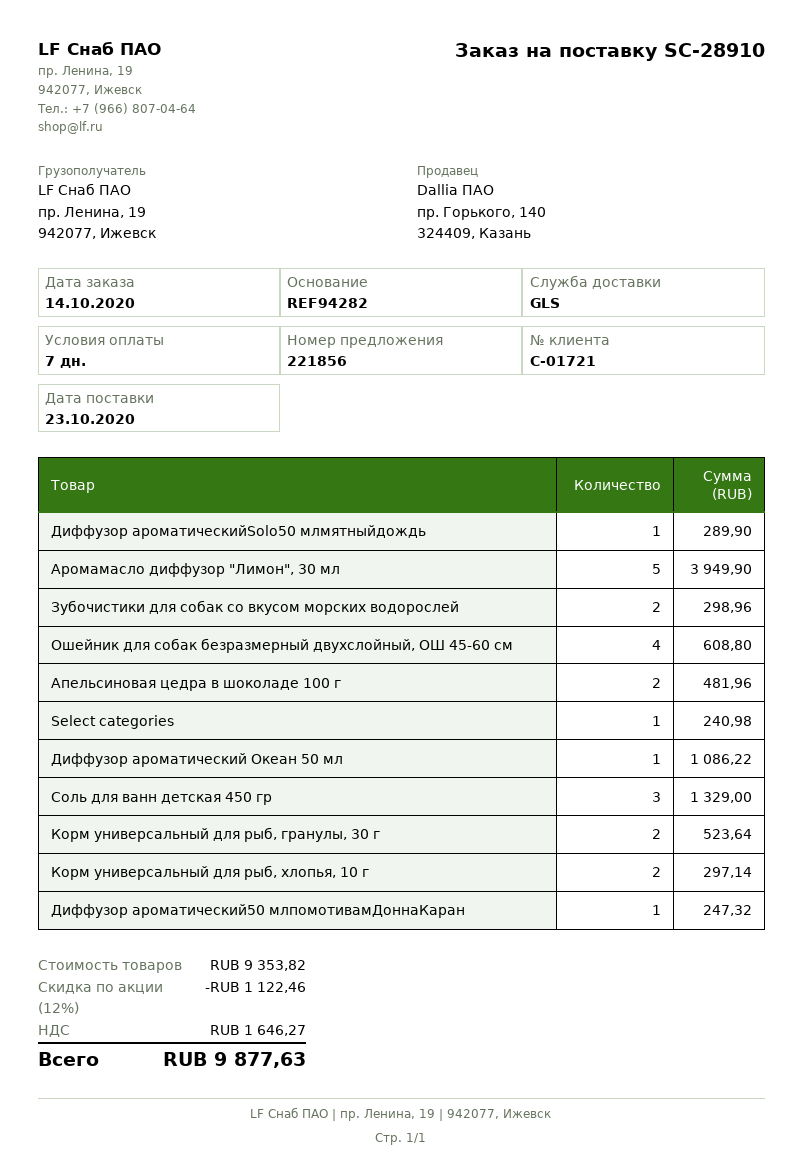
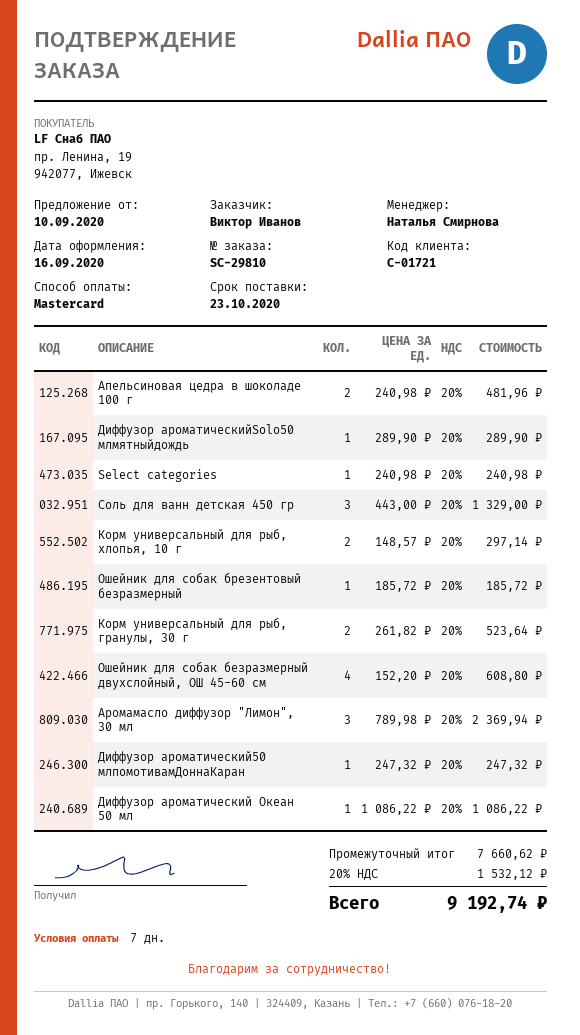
order number: SC-28910 -> SC-29810
order date: 2020-10-14 -> 2020-09-16
Аромамасло диффузор "Лимон", 30 мл: 5 for 3949.90 -> 3 for 2369.94
Зубочистики для собак со вкусом морских водорослей: 2 for 298.96 -> none
Ошейник для собак брезентовый безразмерный: none -> 1 for 185.72
subtotal: 9353.82 -> 7660.62
discount: 12% = 1122.46 -> none
tax: 1646.27 -> 1532.12
total: 9877.63 -> 9192.74

